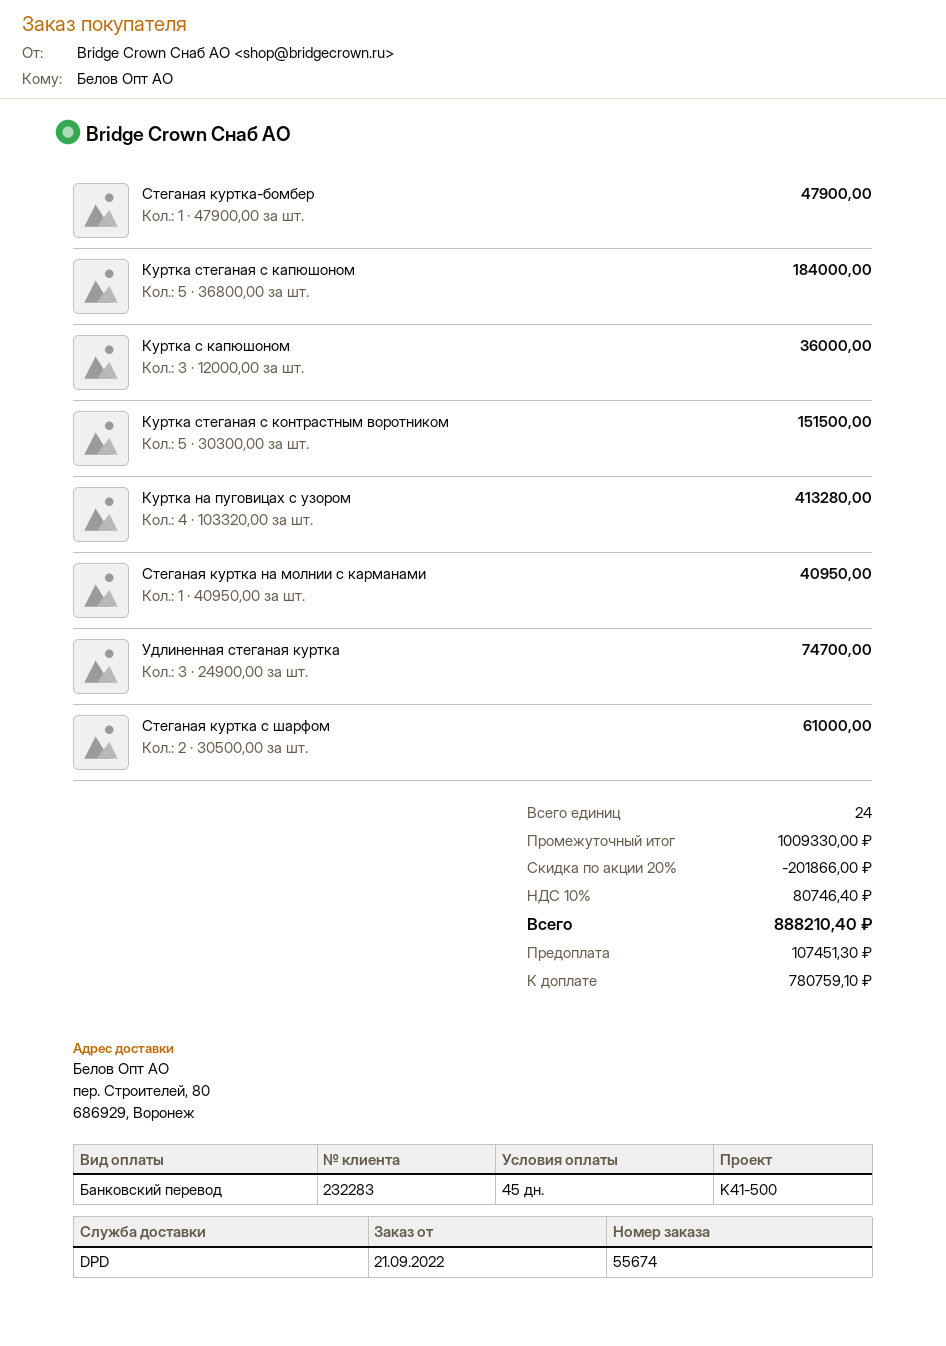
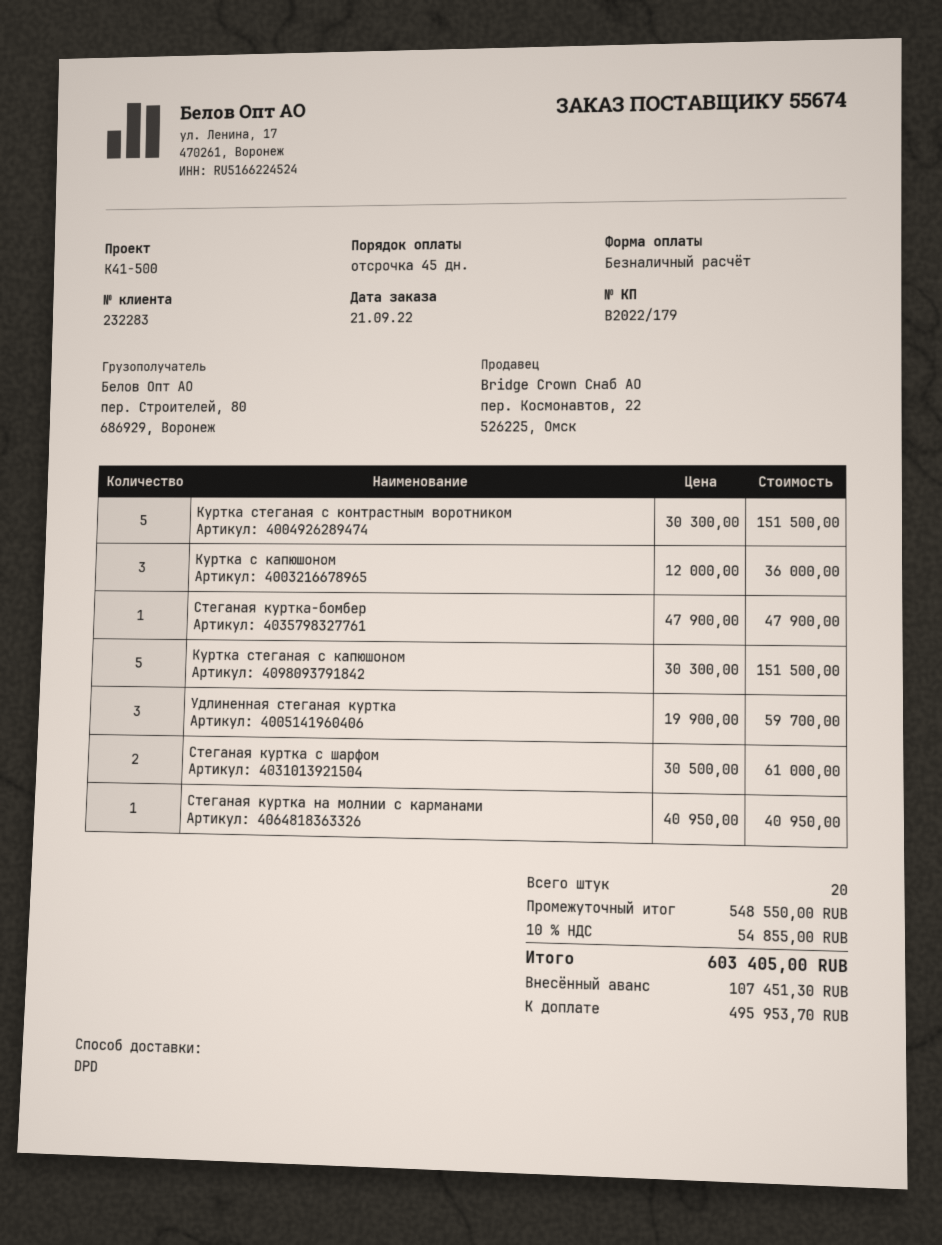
Куртка стеганая с капюшоном: 5 x 36800.00 = 184000.00 -> 5 x 30300.00 = 151500.00
Куртка на пуговицах с узором: 4 x 103320.00 = 413280.00 -> none
Удлиненная стеганая куртка: 3 x 24900.00 = 74700.00 -> 3 x 19900.00 = 59700.00
total quantity: 24 -> 20
subtotal: 1009330.00 -> 548550.00
discount: 20% = 201866.00 -> none
tax: 10% = 80746.40 -> 10% = 54855.00
total: 888210.40 -> 603405.00
balance: 780759.10 -> 495953.70

